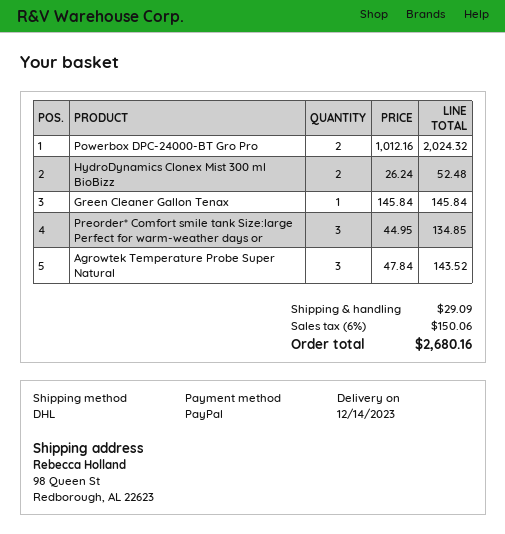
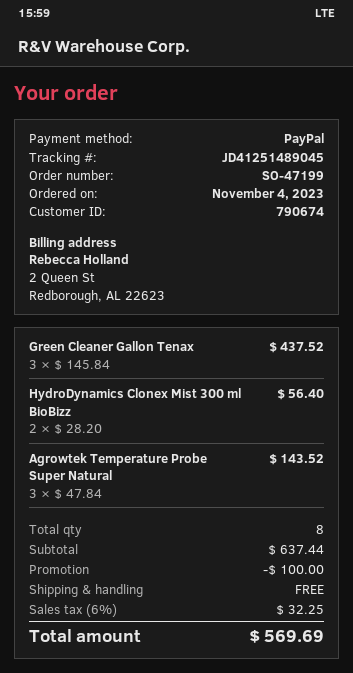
Powerbox DPC-24000-BT Gro Pro: 2 x 1012.16 = 2024.32 -> none
HydroDynamics Clonex Mist 300 ml BioBizz: 2 x 26.24 = 52.48 -> 2 x 28.20 = 56.40
Green Cleaner Gallon Tenax: 1 x 145.84 = 145.84 -> 3 x 145.84 = 437.52
Preorder* Comfort smile tank Size:large Perfect for warm-weather days or: 3 x 44.95 = 134.85 -> none
discount: none -> 100.00
shipping: 29.09 -> 0.00
tax: 6% = 150.06 -> 6% = 32.25
total: 2680.16 -> 569.69

